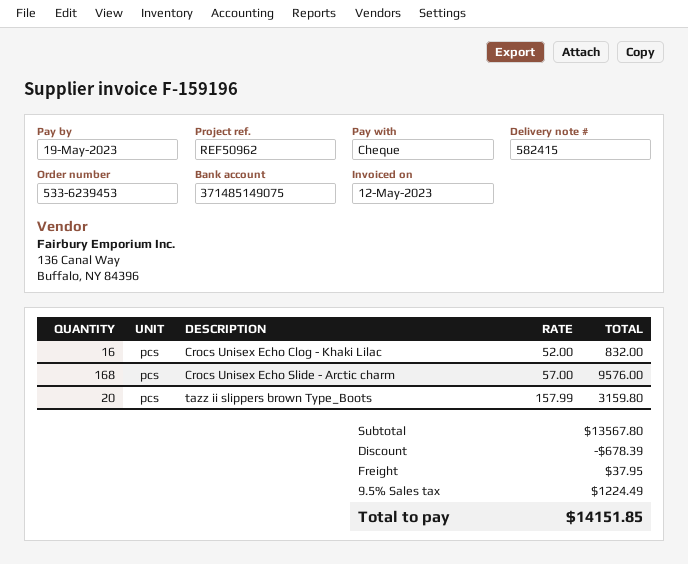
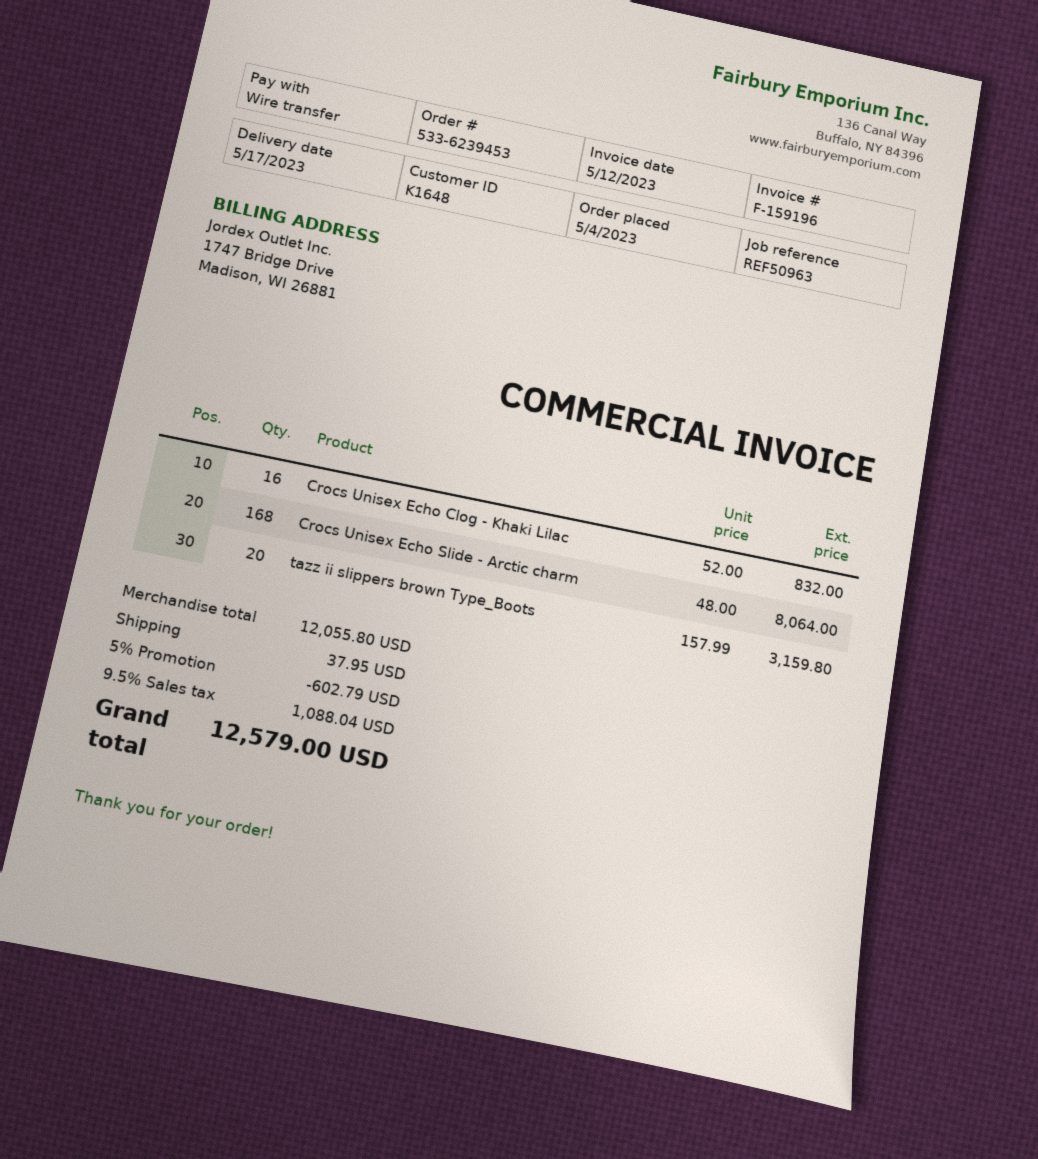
reference: REF50962 -> REF50963
payment method: cheque -> bank transfer
Crocs Unisex Echo Slide - Arctic charm: 168 x 57.00 = 9576.00 -> 168 x 48.00 = 8064.00
subtotal: 13567.80 -> 12055.80
discount: 678.39 -> 602.79
tax: 9.5% = 1224.49 -> 9.5% = 1088.04
total: 14151.85 -> 12579.00

